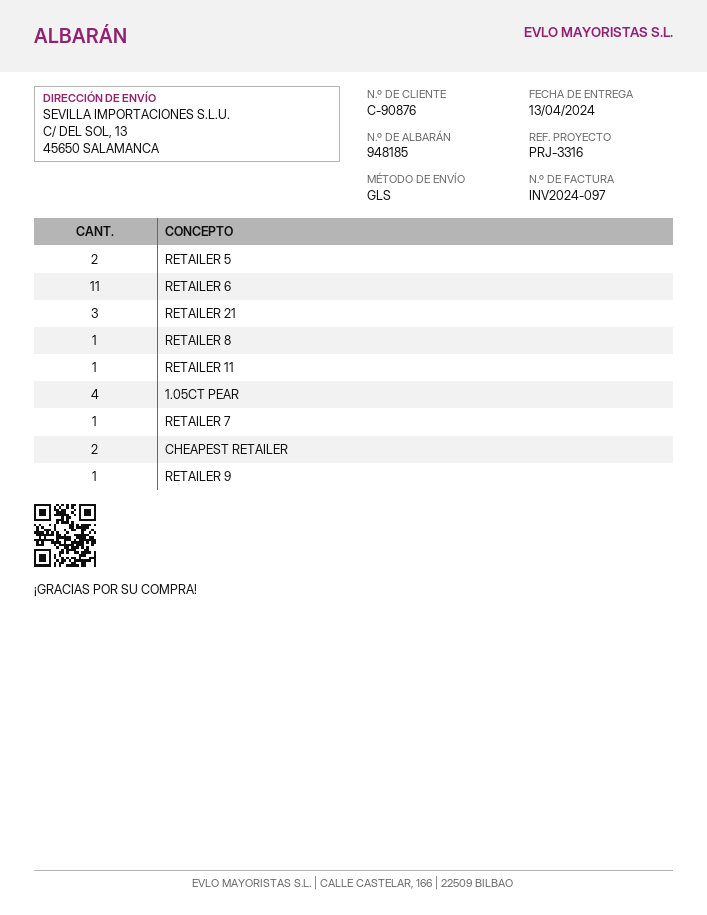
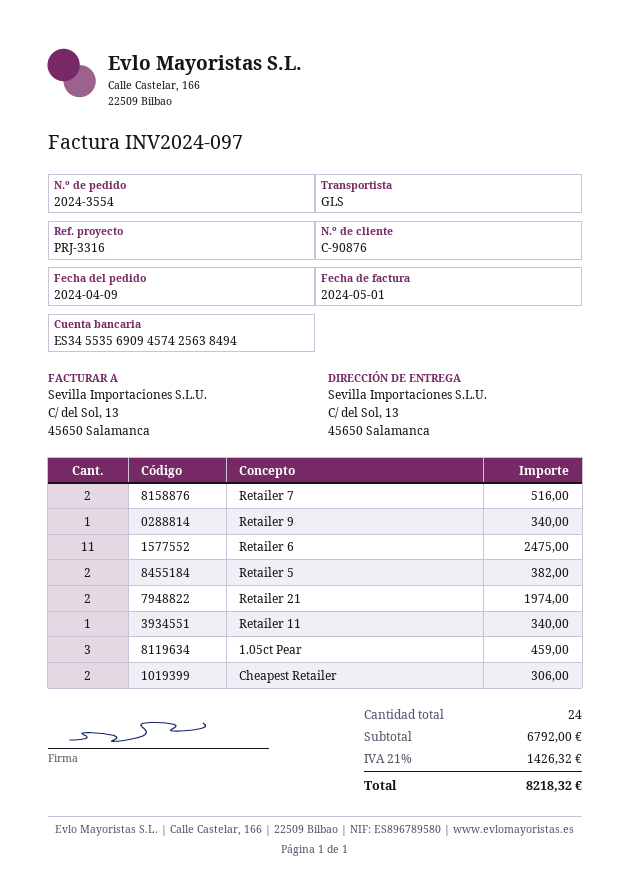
RETAILER 21: 3 -> 2
RETAILER 8: 1 -> none
1.05CT PEAR: 4 -> 3
RETAILER 7: 1 -> 2

